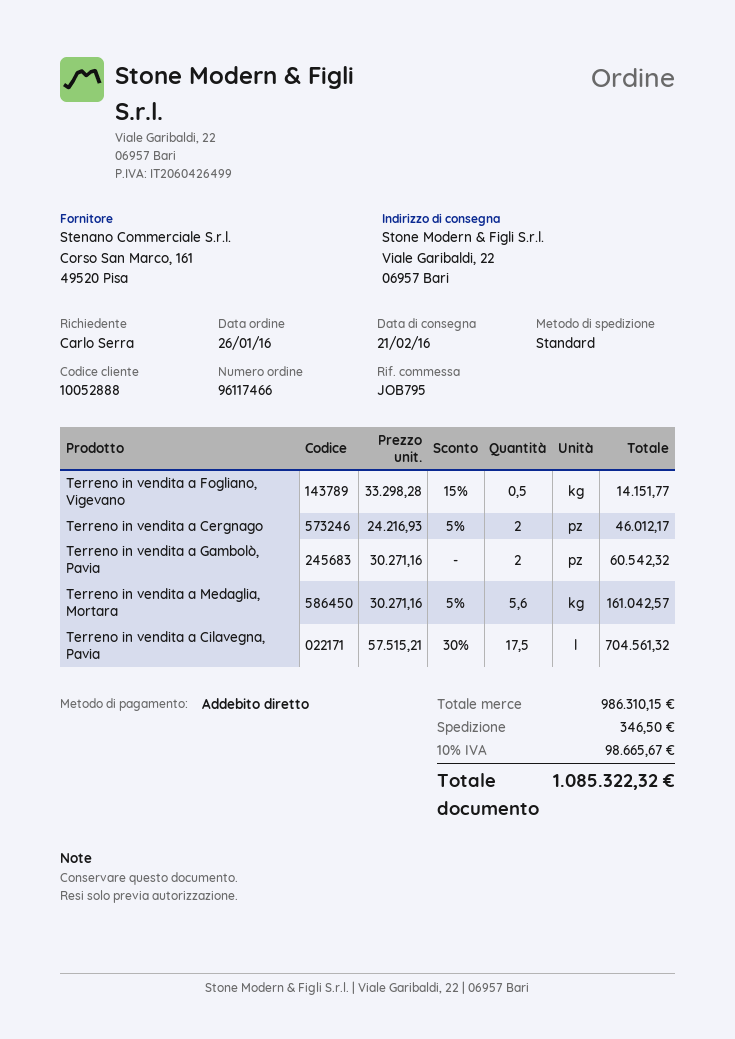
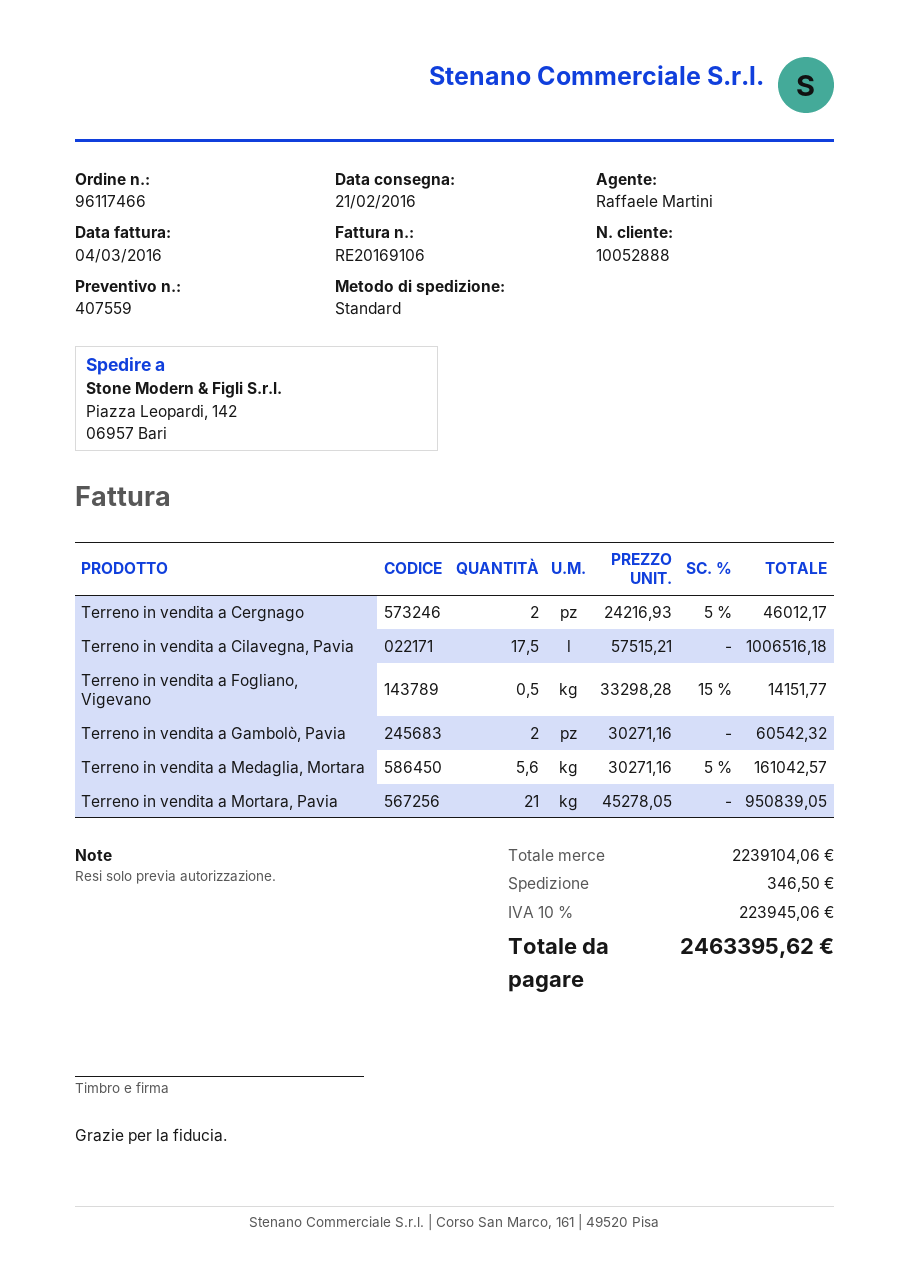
ship to: Viale Garibaldi, 22, 06957 Bari -> Piazza Leopardi, 142, 06957 Bari
Terreno in vendita a Cilavegna, Pavia: 17.5 x 57515.21 - 30% = 704561.32 -> 17.5 x 57515.21 = 1006516.18
Terreno in vendita a Mortara, Pavia: none -> 21 x 45278.05 = 950839.05
subtotal: 986310.15 -> 2239104.06
tax: 10% = 98665.67 -> 10% = 223945.06
total: 1085322.32 -> 2463395.62

